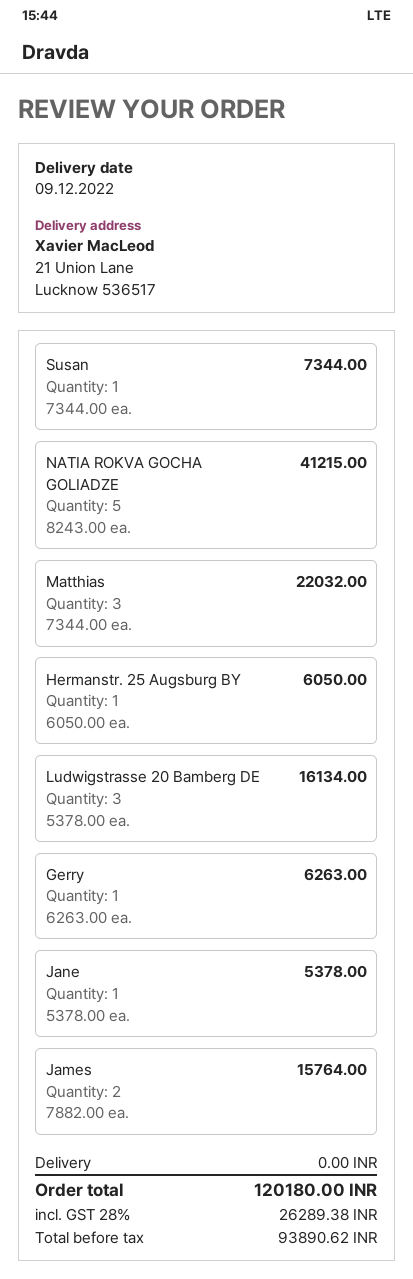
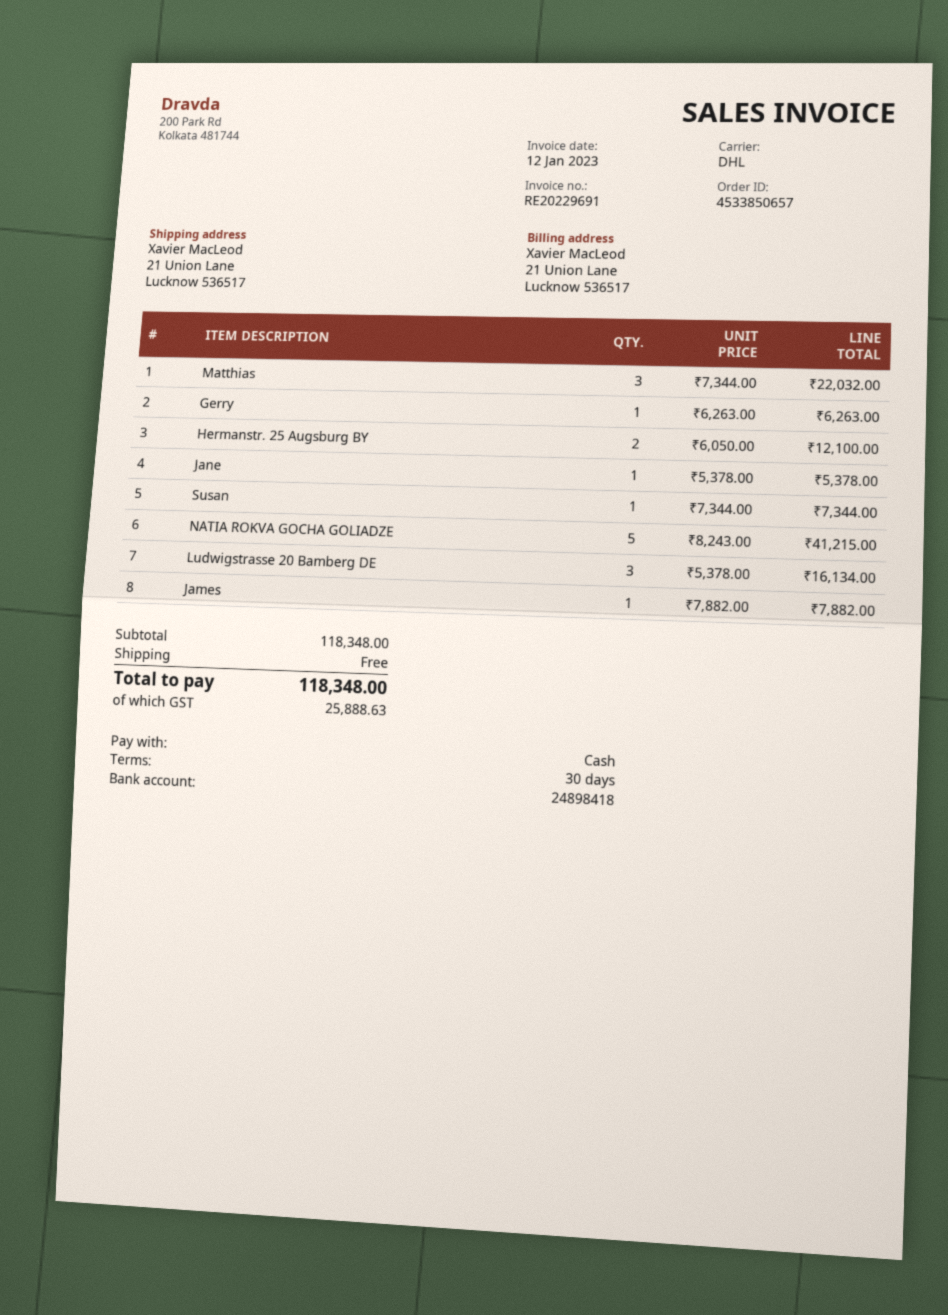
Hermanstr. 25 Augsburg BY: 1 x 6050.00 = 6050.00 -> 2 x 6050.00 = 12100.00
James: 2 x 7882.00 = 15764.00 -> 1 x 7882.00 = 7882.00
tax: 26289.38 -> 25888.63
total: 120180.00 -> 118348.00

